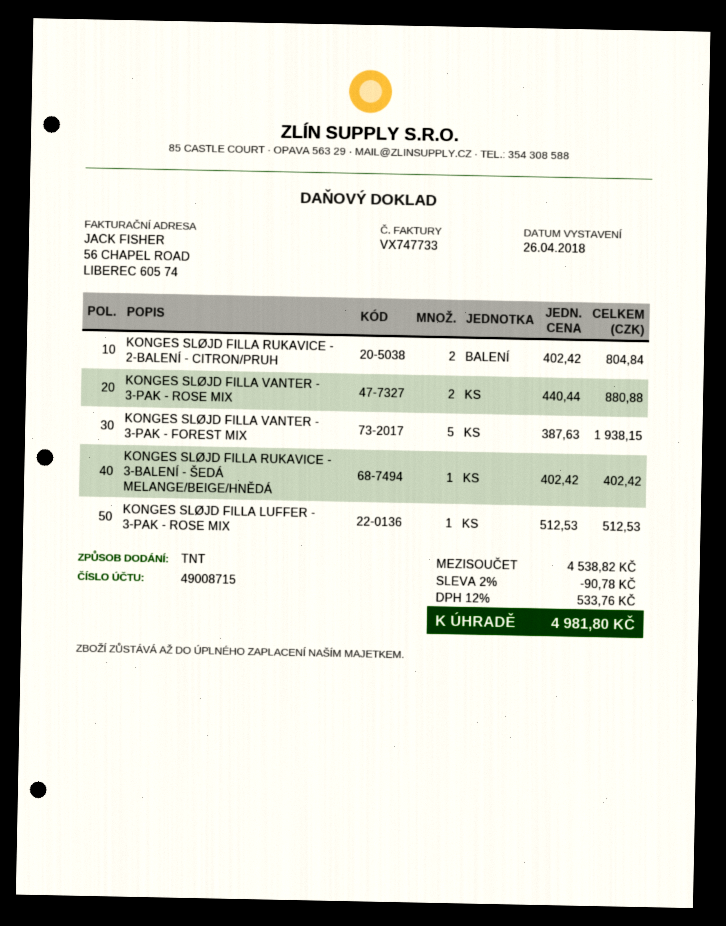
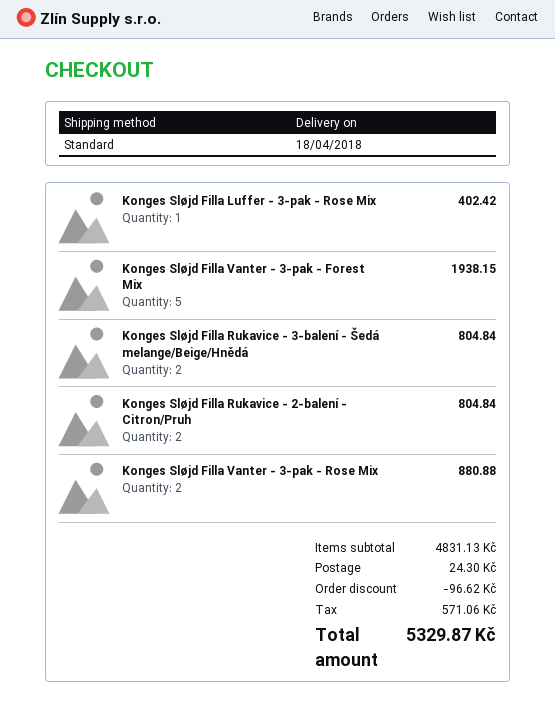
shipping method: TNT -> standard
KONGES SLØJD FILLA RUKAVICE - 3-BALENÍ - ŠEDÁ MELANGE/BEIGE/HNĚDÁ: 1 for 402.42 -> 2 for 804.84
KONGES SLØJD FILLA LUFFER - 3-PAK - ROSE MIX: 1 for 512.53 -> 1 for 402.42
subtotal: 4538.82 -> 4831.13
discount: 90.78 -> 96.62
shipping: none -> 24.30
tax: 533.76 -> 571.06
total: 4981.80 -> 5329.87

